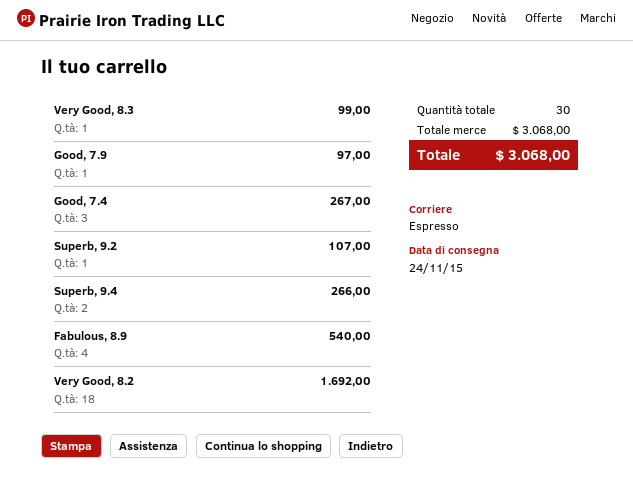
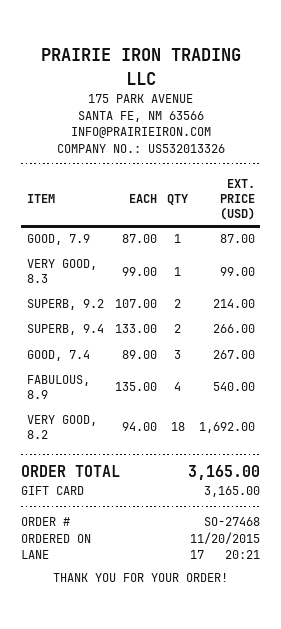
Good, 7.9: 1 for 97.00 -> 1 for 87.00
Superb, 9.2: 1 for 107.00 -> 2 for 214.00
total: 3068.00 -> 3165.00

